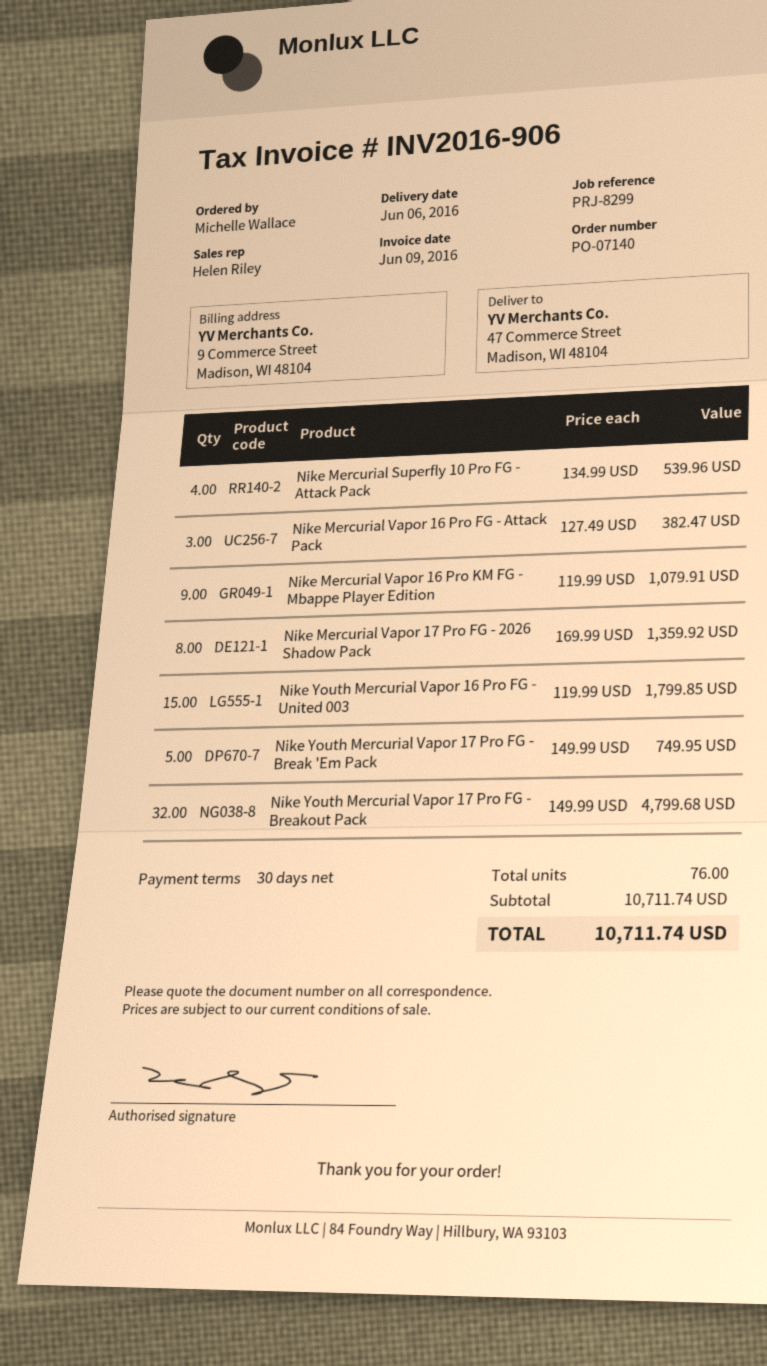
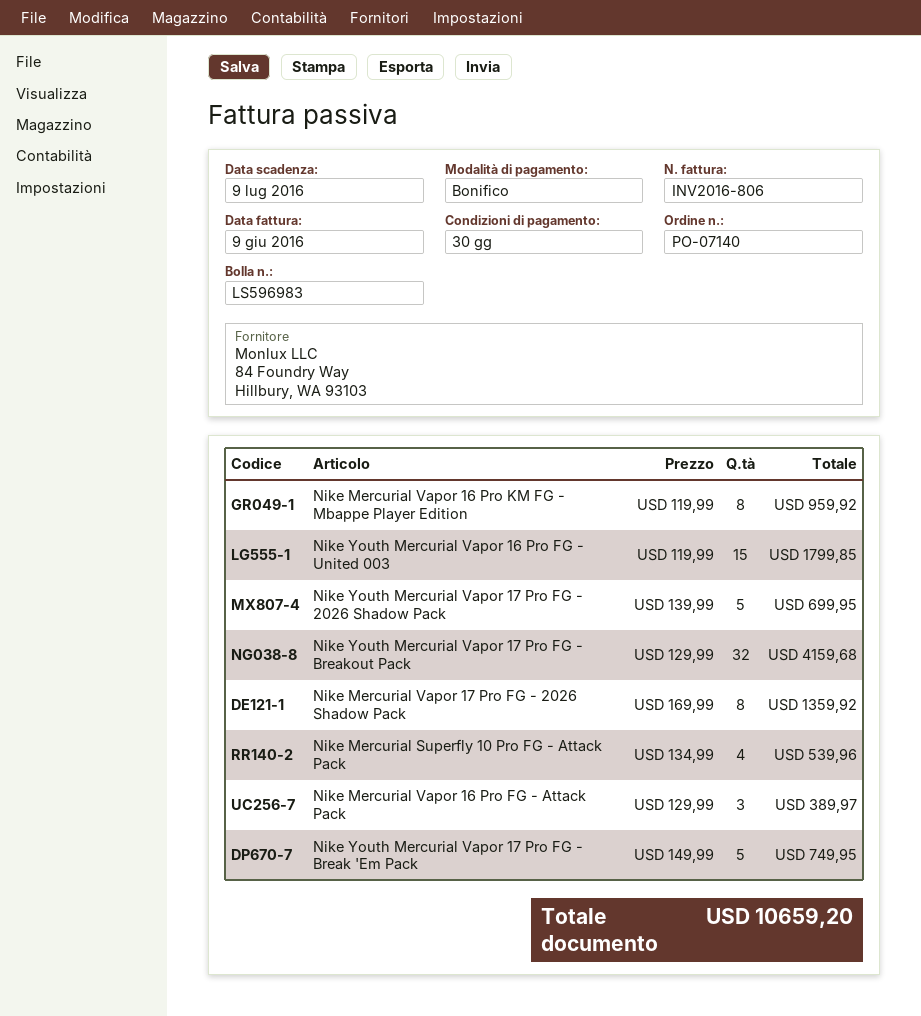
invoice number: INV2016-906 -> INV2016-806
Nike Mercurial Vapor 16 Pro FG - Attack Pack: 3 x 127.49 = 382.47 -> 3 x 129.99 = 389.97
Nike Mercurial Vapor 16 Pro KM FG - Mbappe Player Edition: 9 x 119.99 = 1079.91 -> 8 x 119.99 = 959.92
Nike Youth Mercurial Vapor 17 Pro FG - Breakout Pack: 32 x 149.99 = 4799.68 -> 32 x 129.99 = 4159.68
Nike Youth Mercurial Vapor 17 Pro FG - 2026 Shadow Pack: none -> 5 x 139.99 = 699.95
total: 10711.74 -> 10659.20

